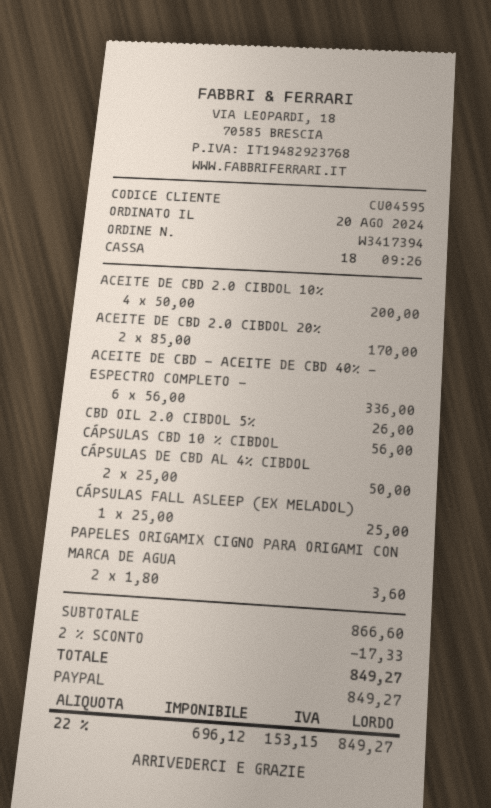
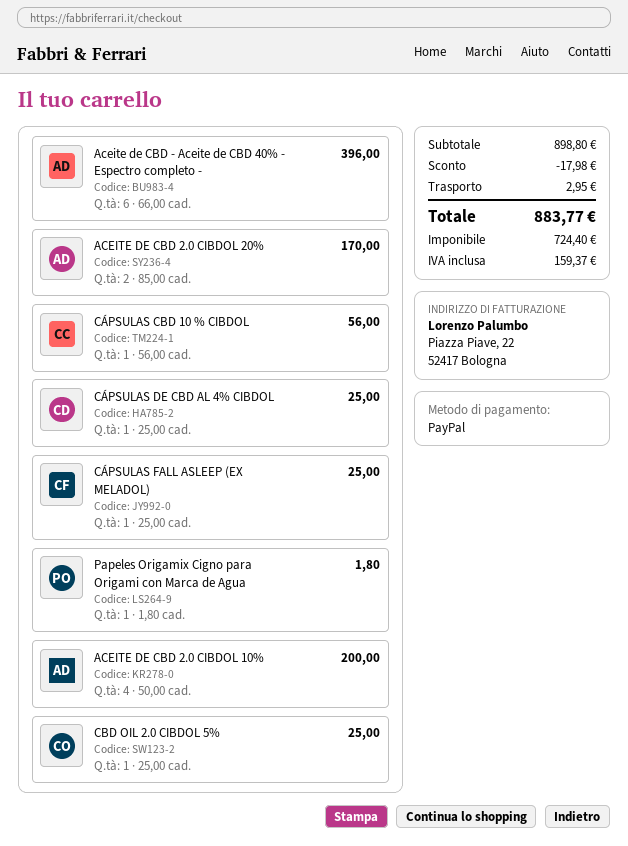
ACEITE DE CBD - ACEITE DE CBD 40% - ESPECTRO COMPLETO -: 6 x 56.00 = 336.00 -> 6 x 66.00 = 396.00
CBD OIL 2.0 CIBDOL 5%: 1 x 26.00 = 26.00 -> 1 x 25.00 = 25.00
CÁPSULAS DE CBD AL 4% CIBDOL: 2 x 25.00 = 50.00 -> 1 x 25.00 = 25.00
PAPELES ORIGAMIX CIGNO PARA ORIGAMI CON MARCA DE AGUA: 2 x 1.80 = 3.60 -> 1 x 1.80 = 1.80
subtotal: 866.60 -> 898.80
discount: 17.33 -> 17.98
shipping: none -> 2.95
net: 696.12 -> 724.40
tax: 153.15 -> 159.37
total: 849.27 -> 883.77

